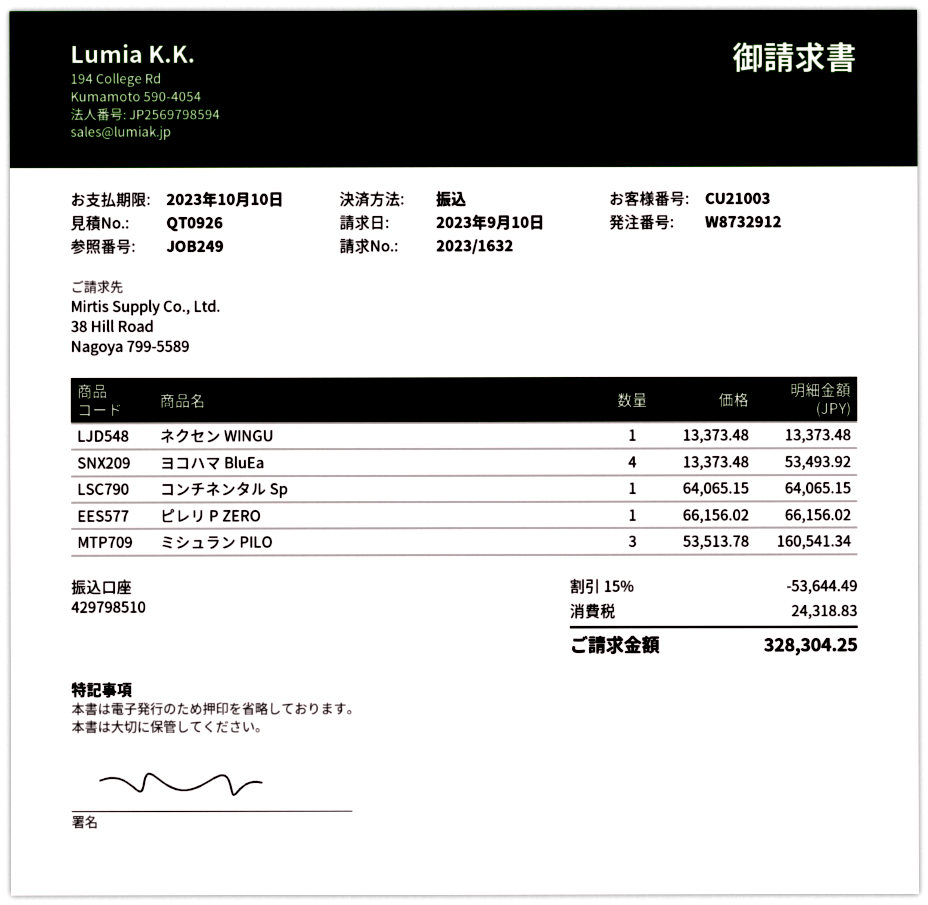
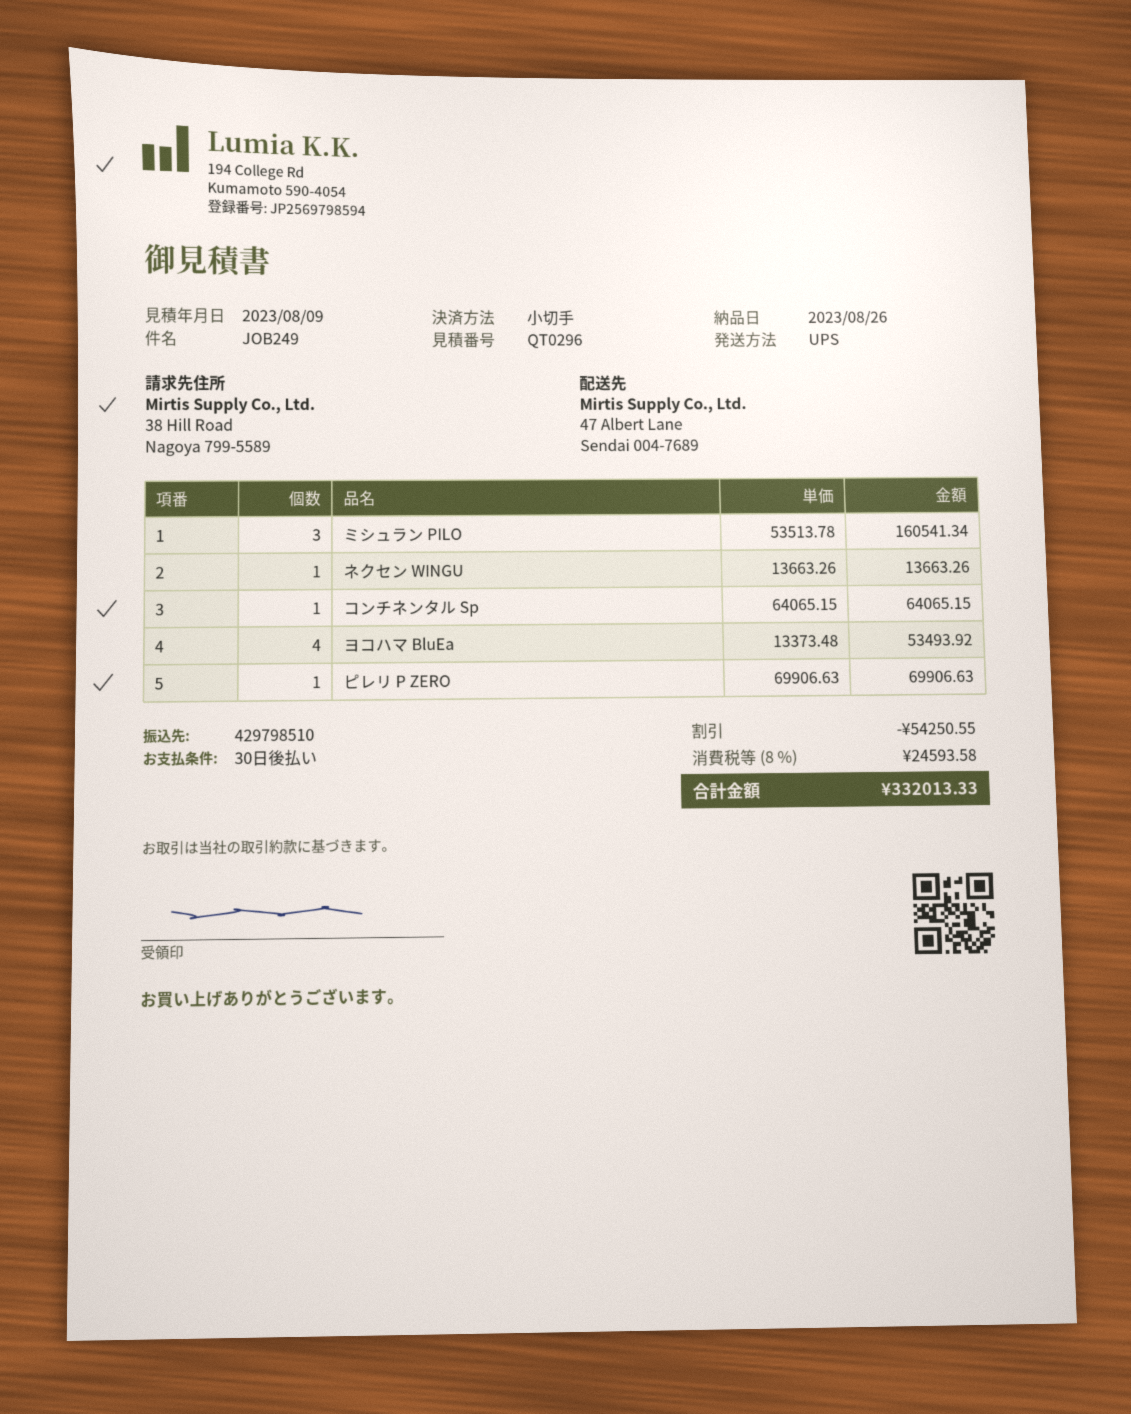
quote number: QT0926 -> QT0296
payment method: bank transfer -> cheque
ネクセン WINGU: 1 x 13373.48 = 13373.48 -> 1 x 13663.26 = 13663.26
ピレリ P ZERO: 1 x 66156.02 = 66156.02 -> 1 x 69906.63 = 69906.63
discount: 53644.49 -> 54250.55
tax: 24318.83 -> 24593.58
total: 328304.25 -> 332013.33

